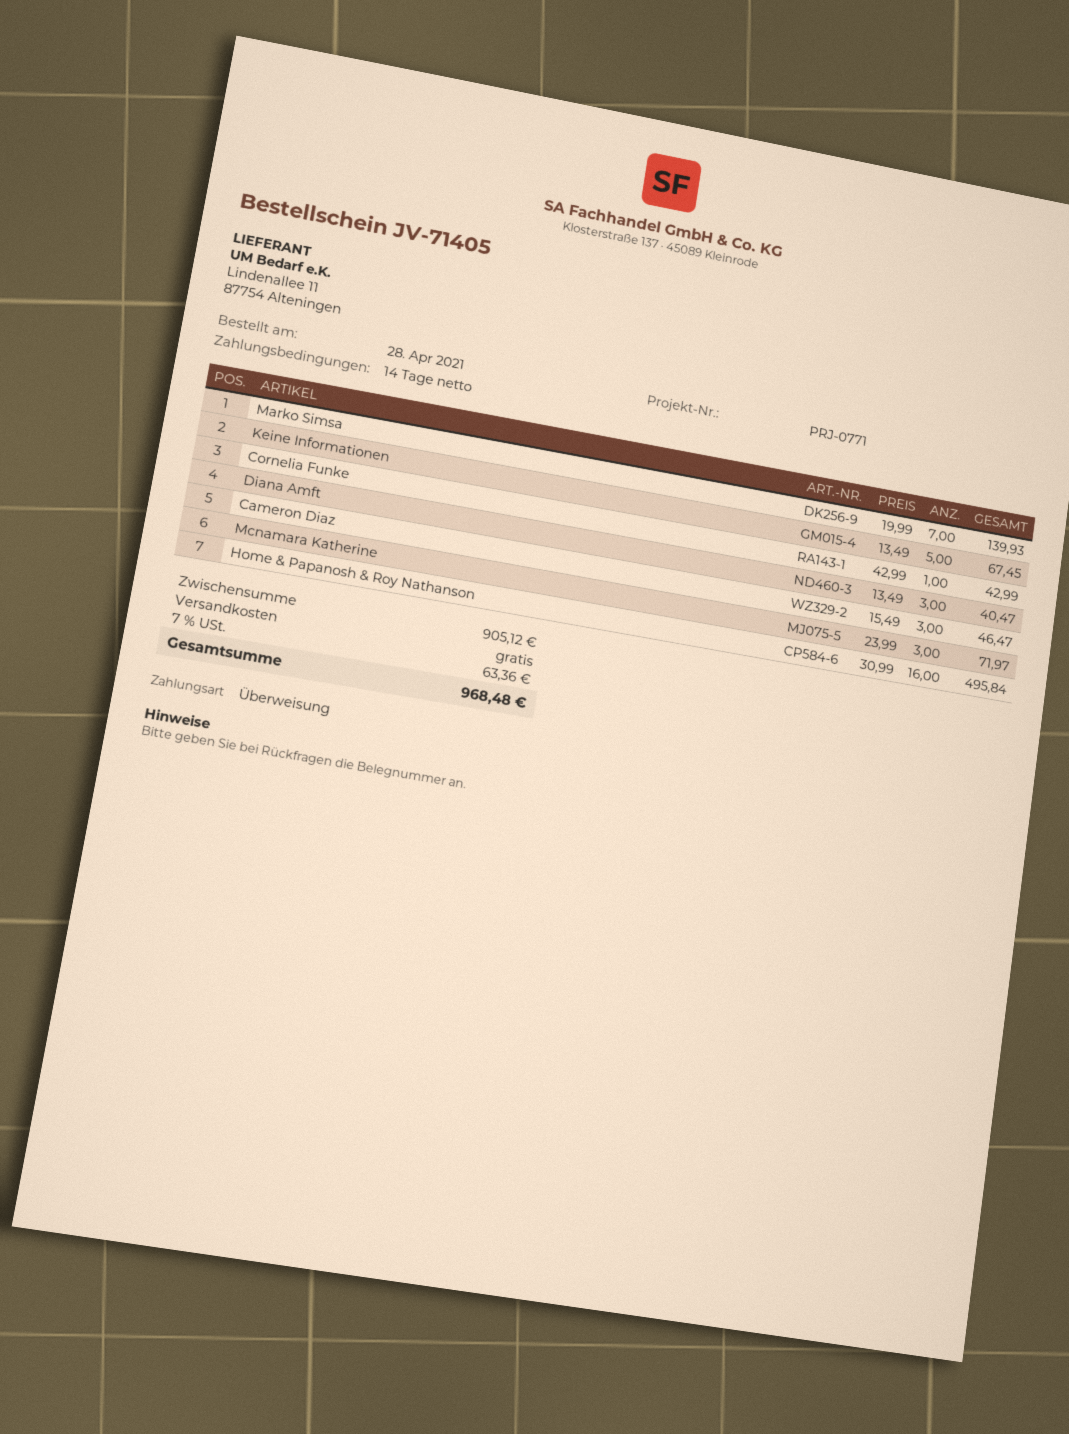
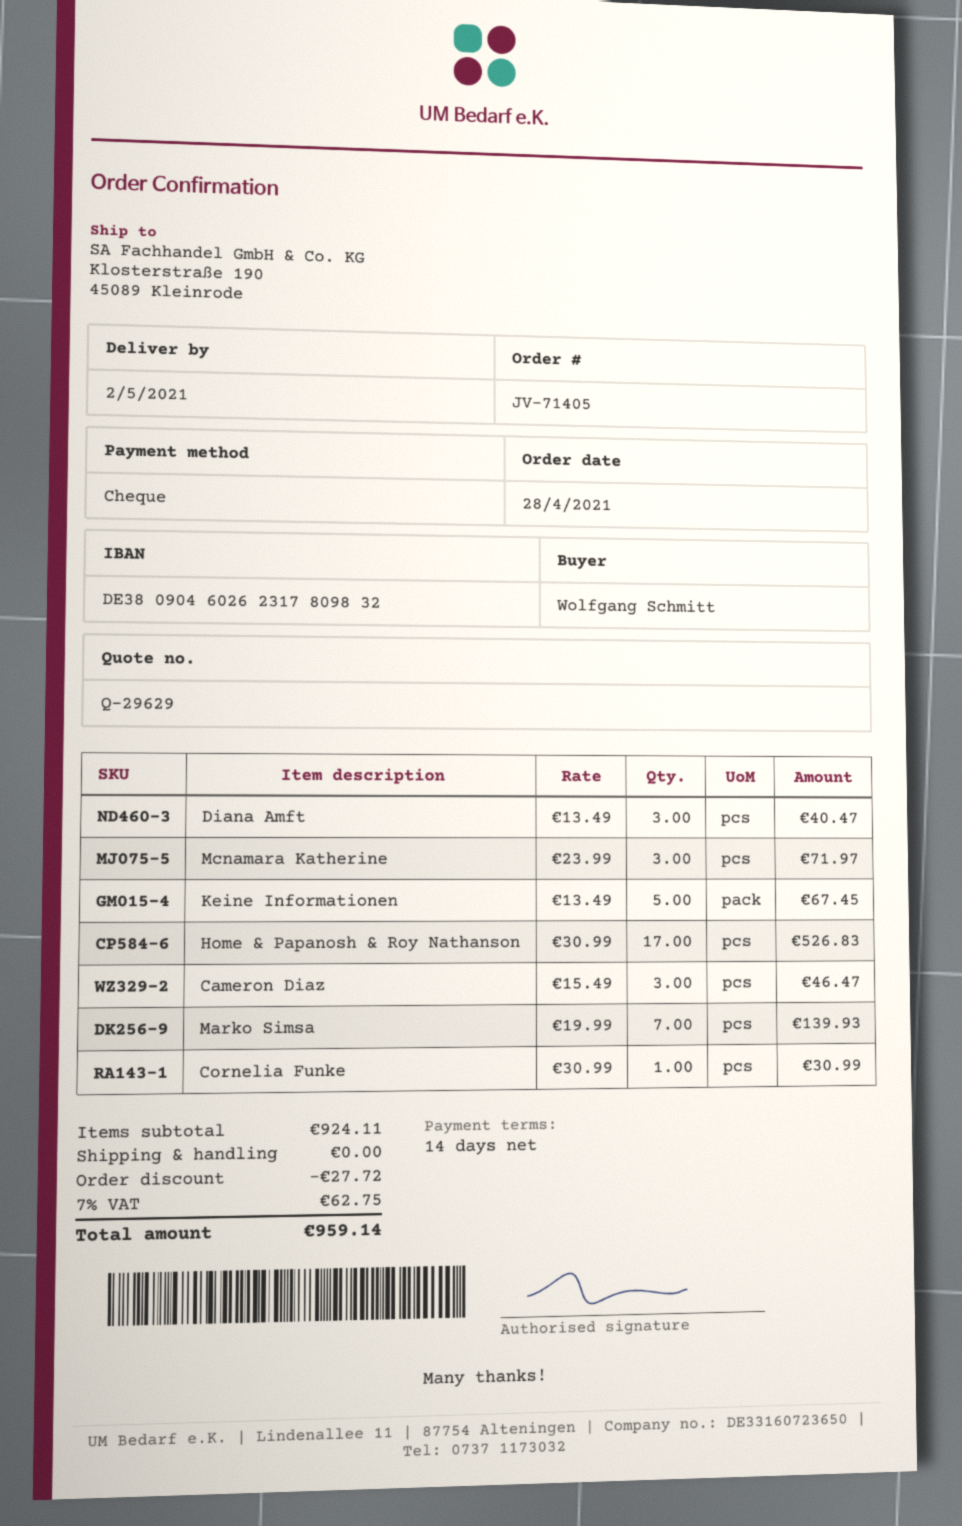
payment method: bank transfer -> cheque
Cornelia Funke: 1 x 42.99 = 42.99 -> 1 x 30.99 = 30.99
Home & Papanosh & Roy Nathanson: 16 x 30.99 = 495.84 -> 17 x 30.99 = 526.83
subtotal: 905.12 -> 924.11
discount: none -> 27.72
tax: 7% = 63.36 -> 7% = 62.75
total: 968.48 -> 959.14

